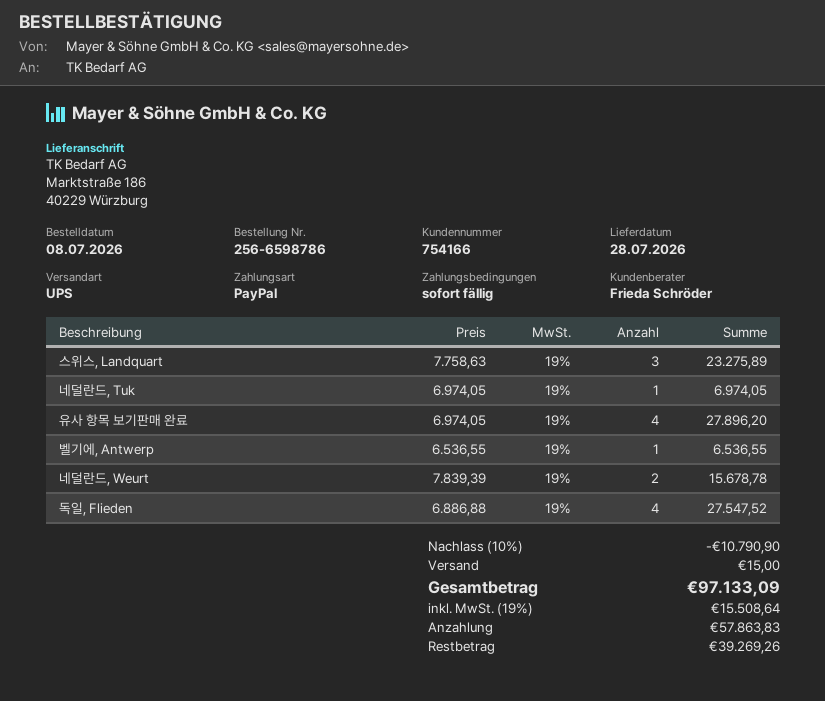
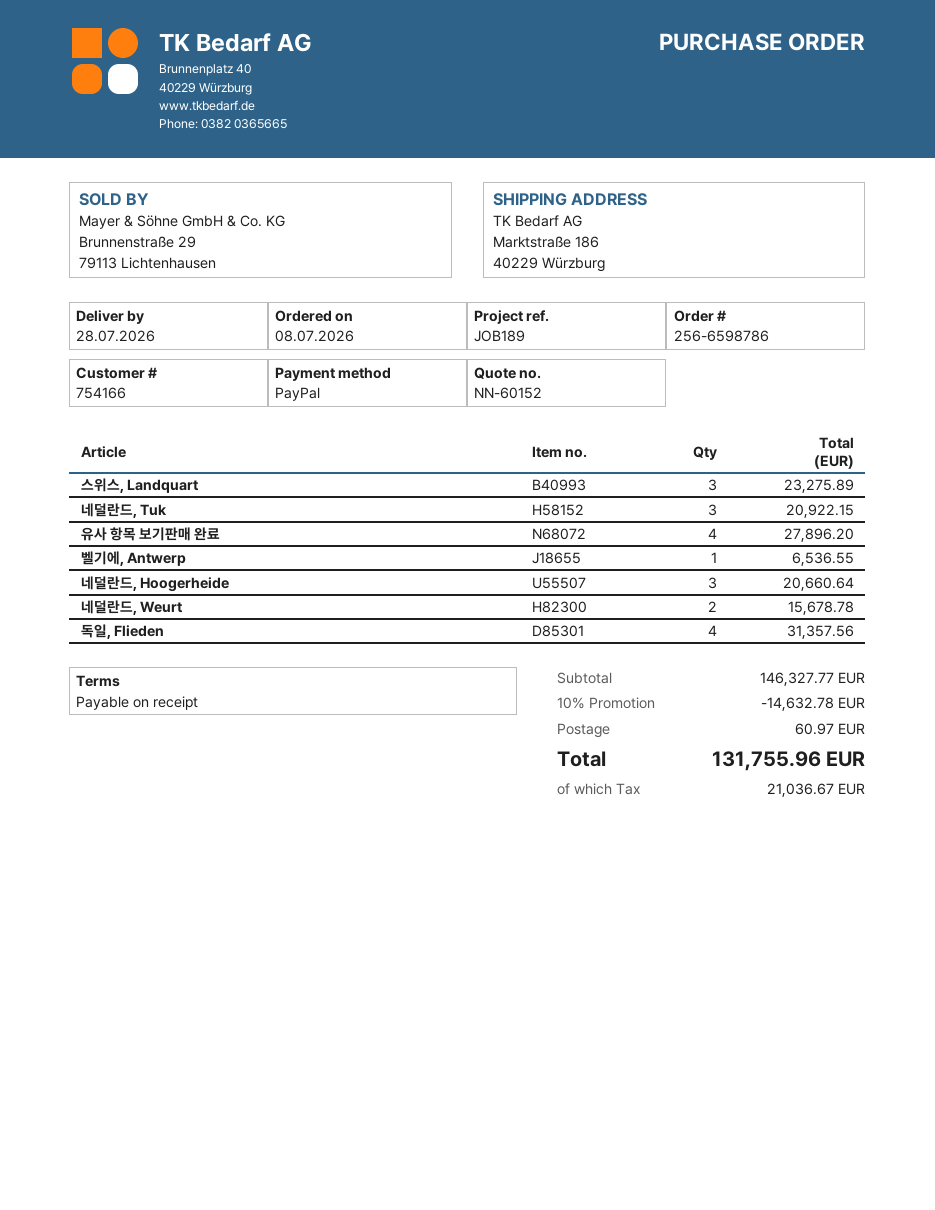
네덜란드, Tuk: 1 for 6974.05 -> 3 for 20922.15
독일, Flieden: 4 for 27547.52 -> 4 for 31357.56
네덜란드, Hoogerheide: none -> 3 for 20660.64
discount: 10% = 10790.90 -> 10% = 14632.78
shipping: 15.00 -> 60.97
tax: 15508.64 -> 21036.67
total: 97133.09 -> 131755.96

